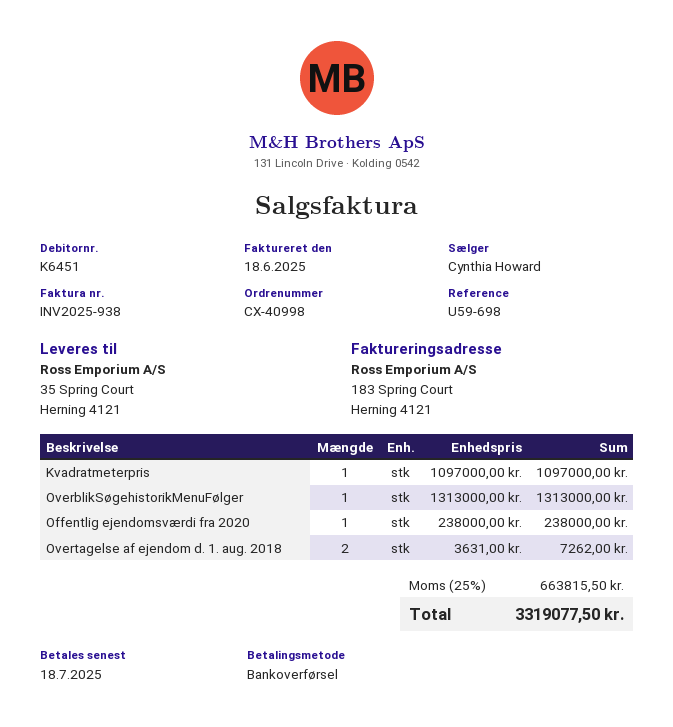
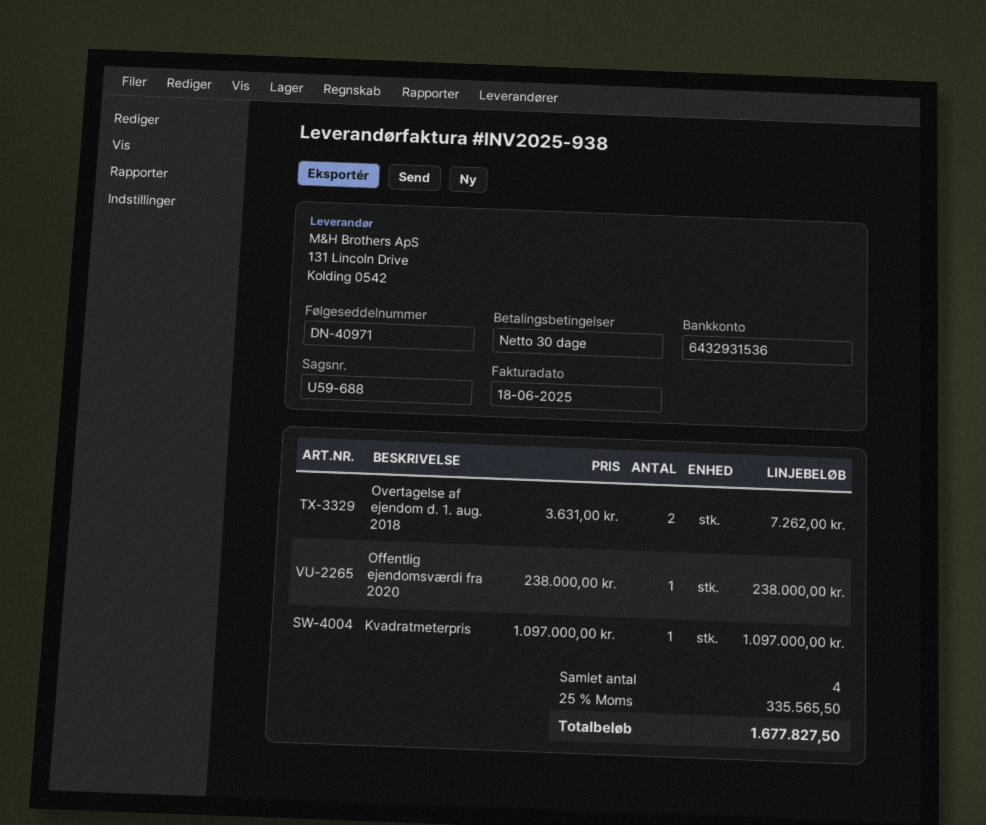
reference: U59-698 -> U59-688
OverblikSøgehistorikMenuFølger: 1 x 1313000.00 = 1313000.00 -> none
tax: 25% = 663815.50 -> 25% = 335565.50
total: 3319077.50 -> 1677827.50

